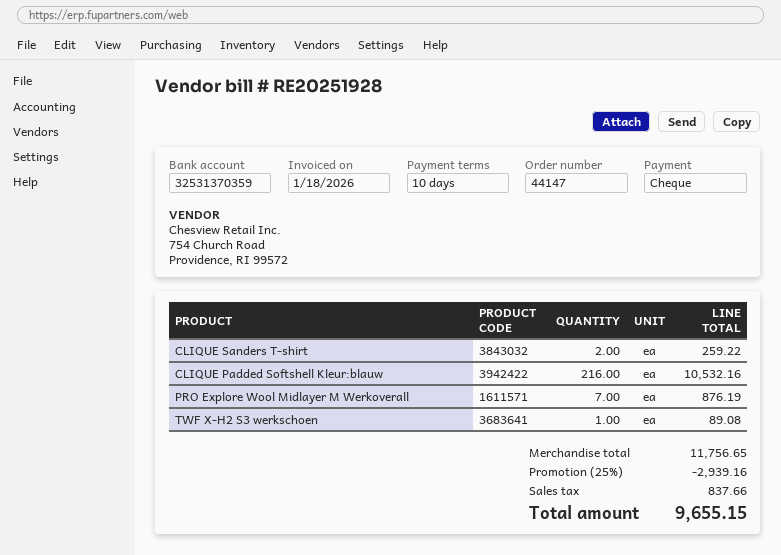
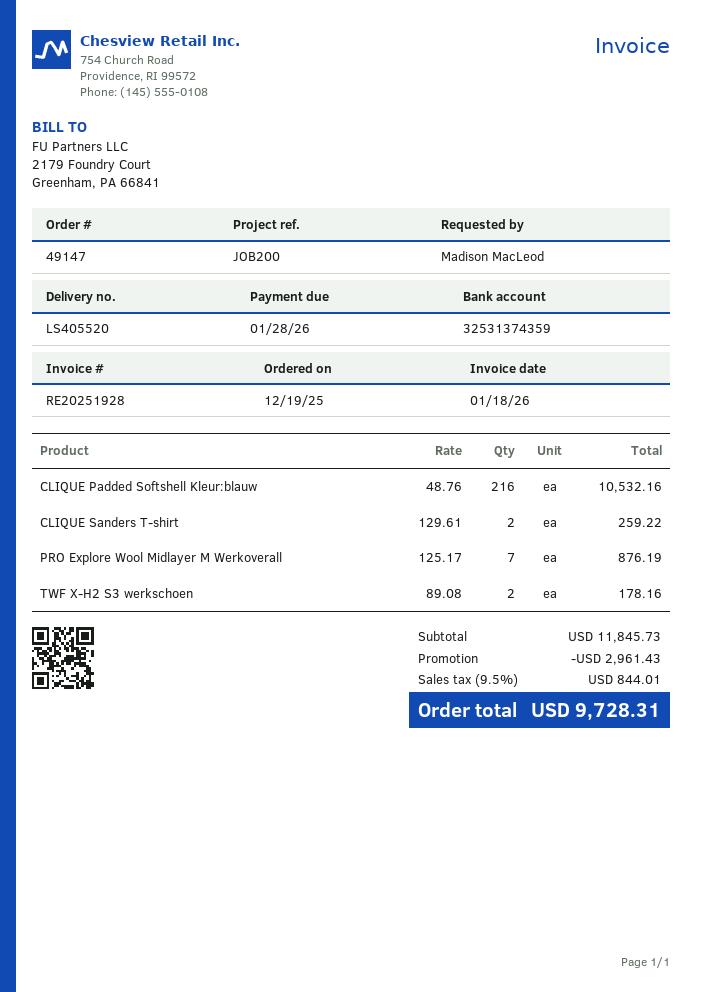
order number: 44147 -> 49147
bank account: 32531370359 -> 32531374359
TWF X-H2 S3 werkschoen: 1 for 89.08 -> 2 for 178.16
subtotal: 11756.65 -> 11845.73
discount: 2939.16 -> 2961.43
tax: 837.66 -> 844.01
total: 9655.15 -> 9728.31

